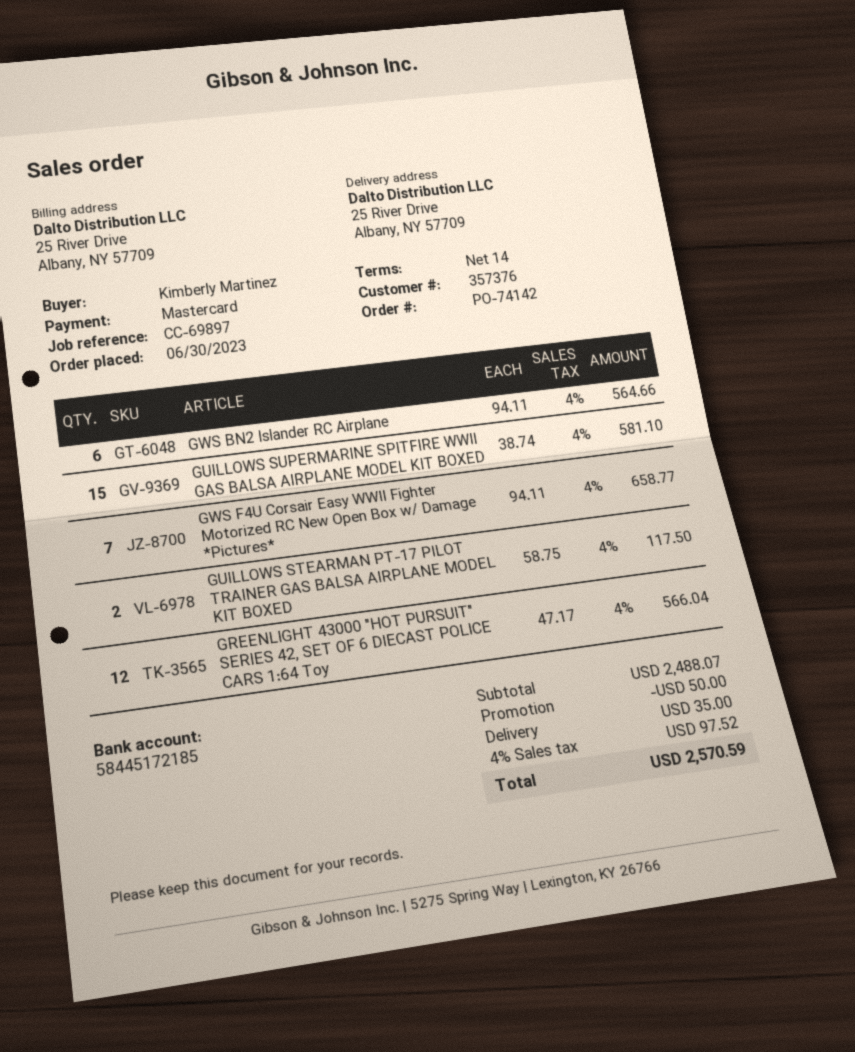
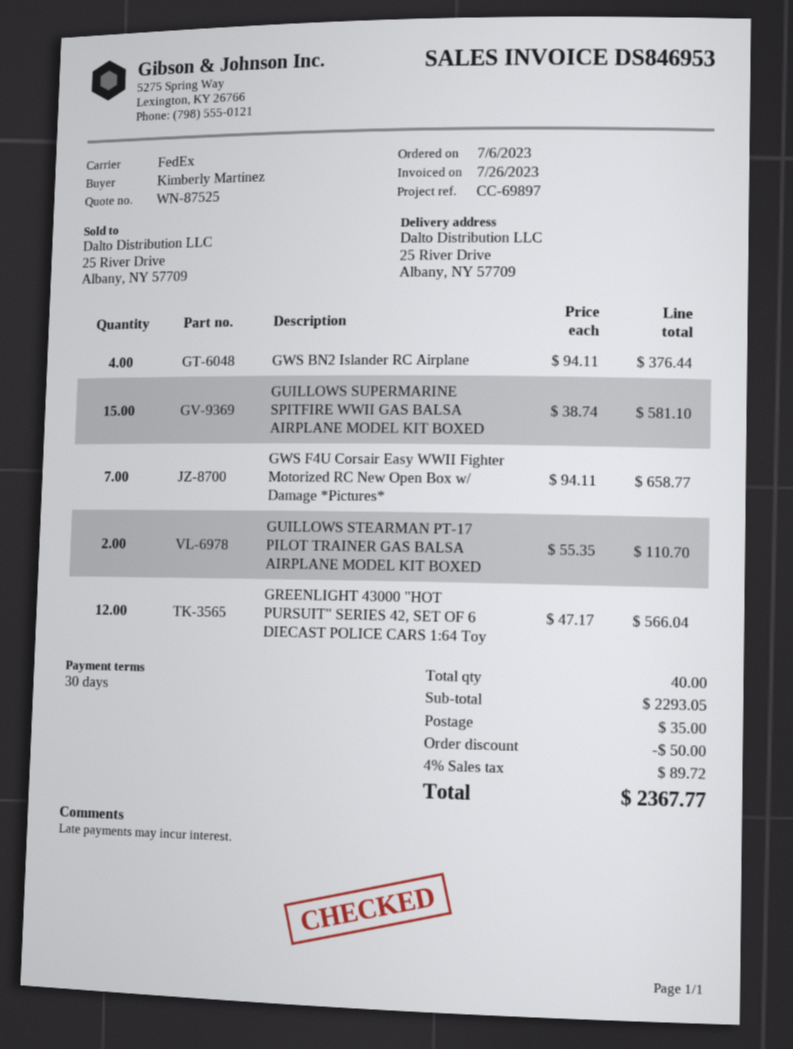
order date: 2023-06-30 -> 2023-07-06
payment terms: 14 days -> 30 days
GWS BN2 Islander RC Airplane: 6 x 94.11 = 564.66 -> 4 x 94.11 = 376.44
GUILLOWS STEARMAN PT-17 PILOT TRAINER GAS BALSA AIRPLANE MODEL KIT BOXED: 2 x 58.75 = 117.50 -> 2 x 55.35 = 110.70
subtotal: 2488.07 -> 2293.05
tax: 4% = 97.52 -> 4% = 89.72
total: 2570.59 -> 2367.77

